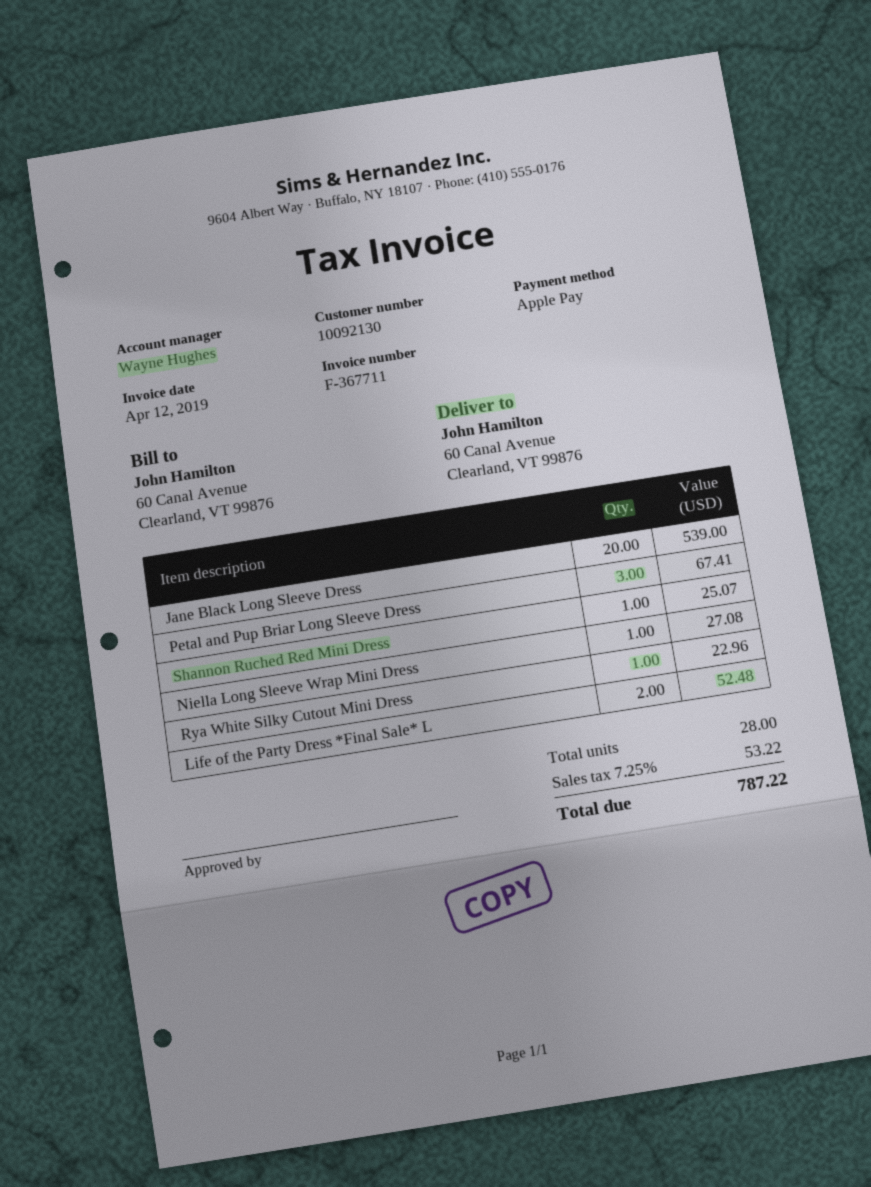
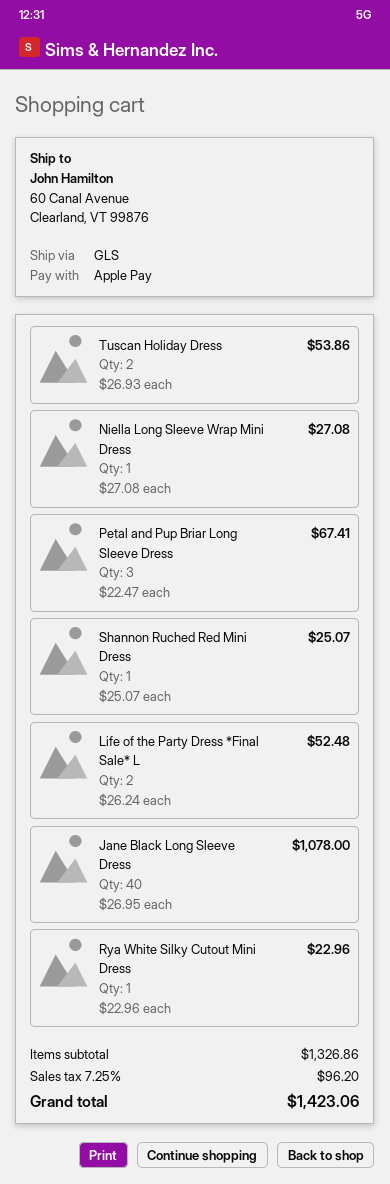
Jane Black Long Sleeve Dress: 20 for 539.00 -> 40 for 1078.00
Tuscan Holiday Dress: none -> 2 for 53.86
tax: 7.25% = 53.22 -> 7.25% = 96.20
total: 787.22 -> 1423.06

